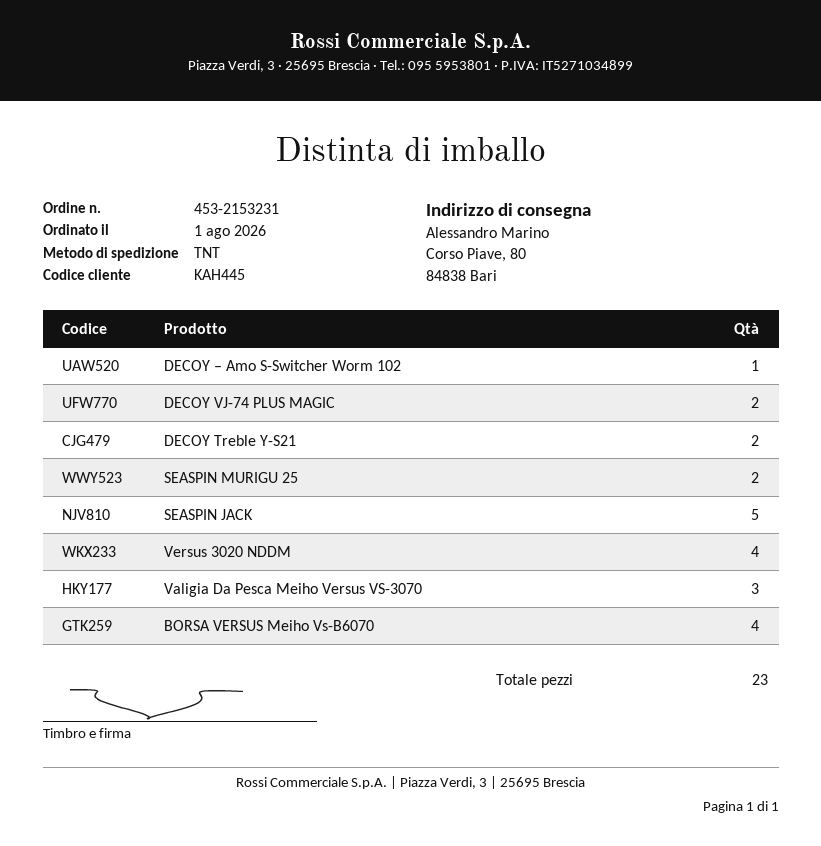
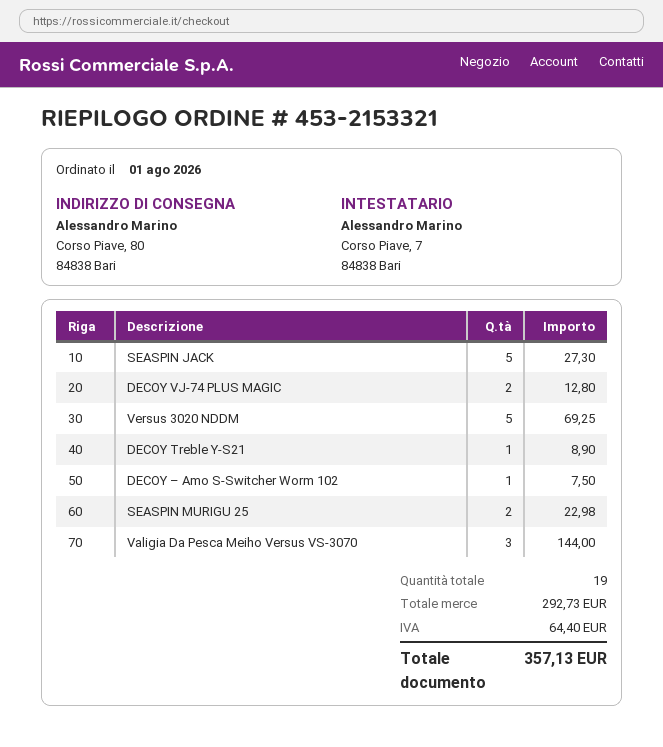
order number: 453-2153231 -> 453-2153321
DECOY Treble Y-S21: 2 -> 1
Versus 3020 NDDM: 4 -> 5
BORSA VERSUS Meiho Vs-B6070: 4 -> none
total quantity: 23 -> 19

